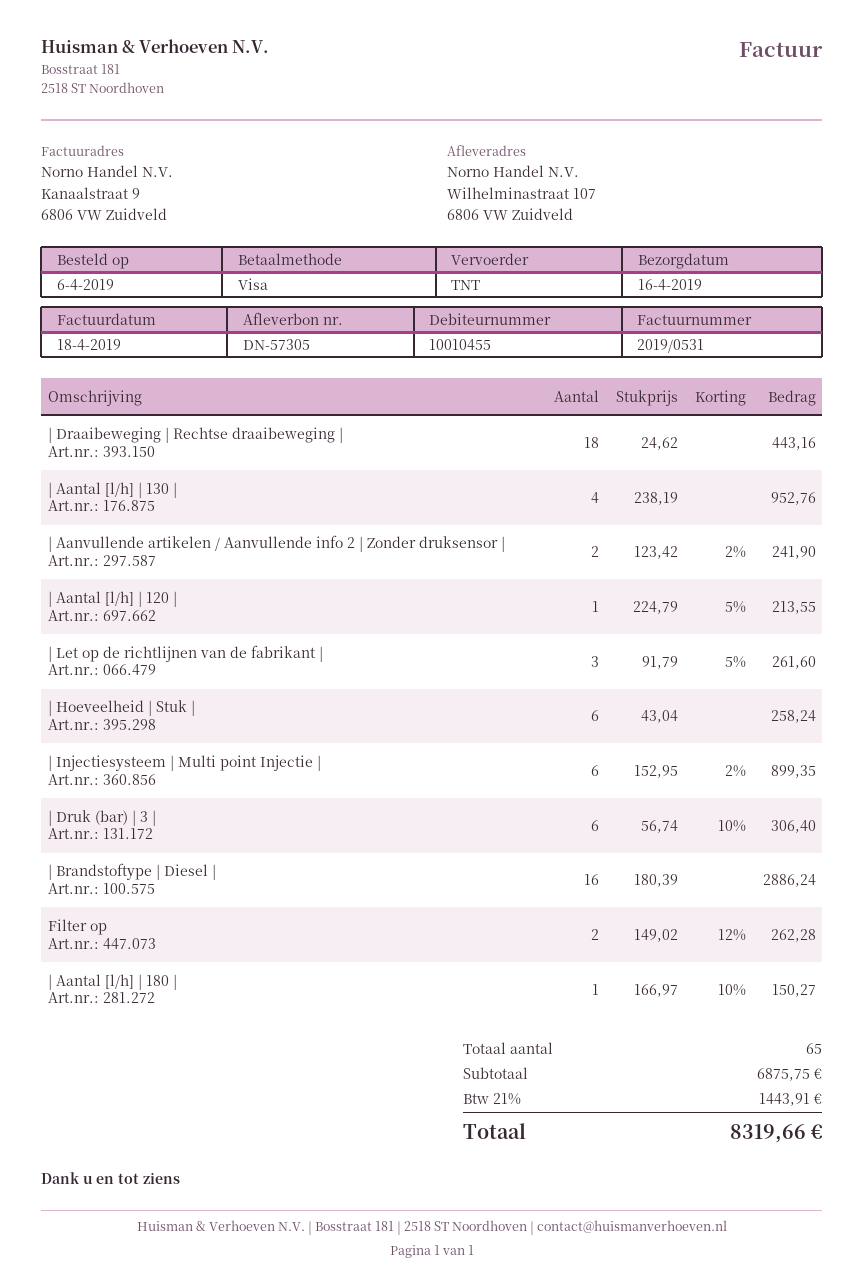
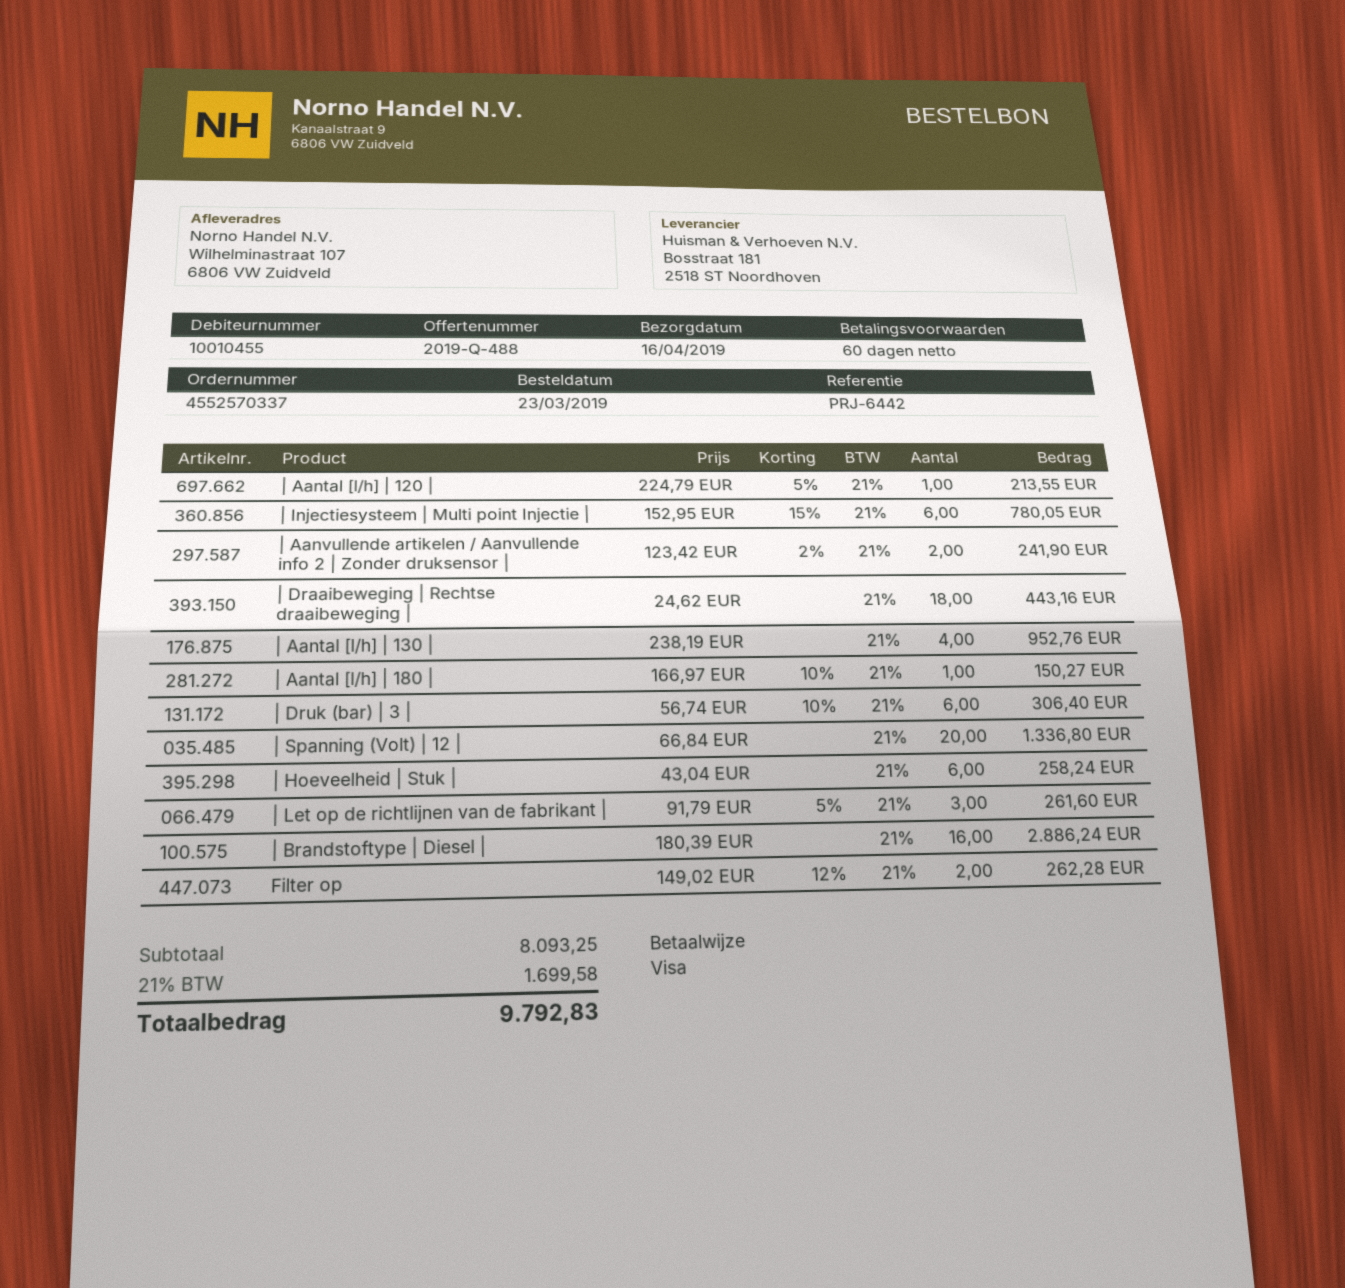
order date: 2019-04-06 -> 2019-03-23
| Injectiesysteem | Multi point Injectie |: 6 x 152.95 - 2% = 899.35 -> 6 x 152.95 - 15% = 780.05
| Spanning (Volt) | 12 |: none -> 20 x 66.84 = 1336.80
subtotal: 6875.75 -> 8093.25
tax: 21% = 1443.91 -> 21% = 1699.58
total: 8319.66 -> 9792.83

